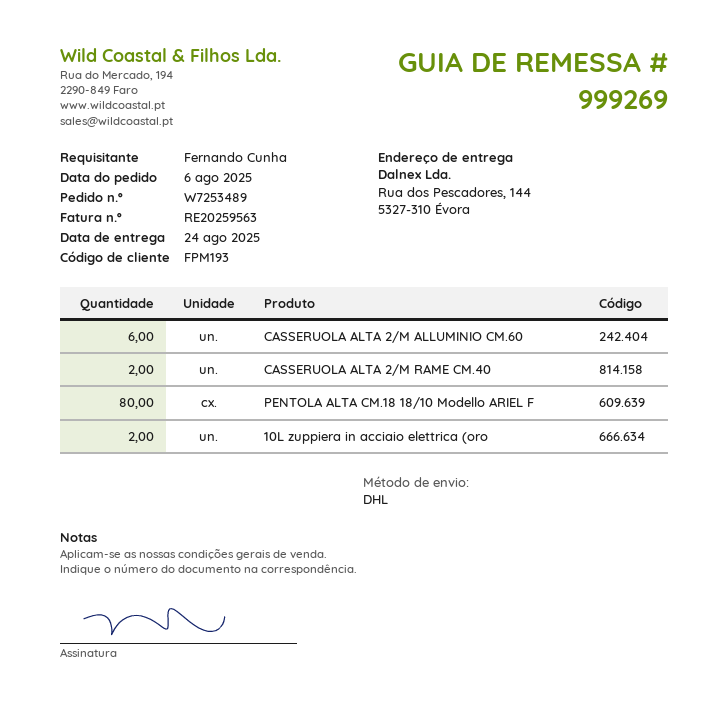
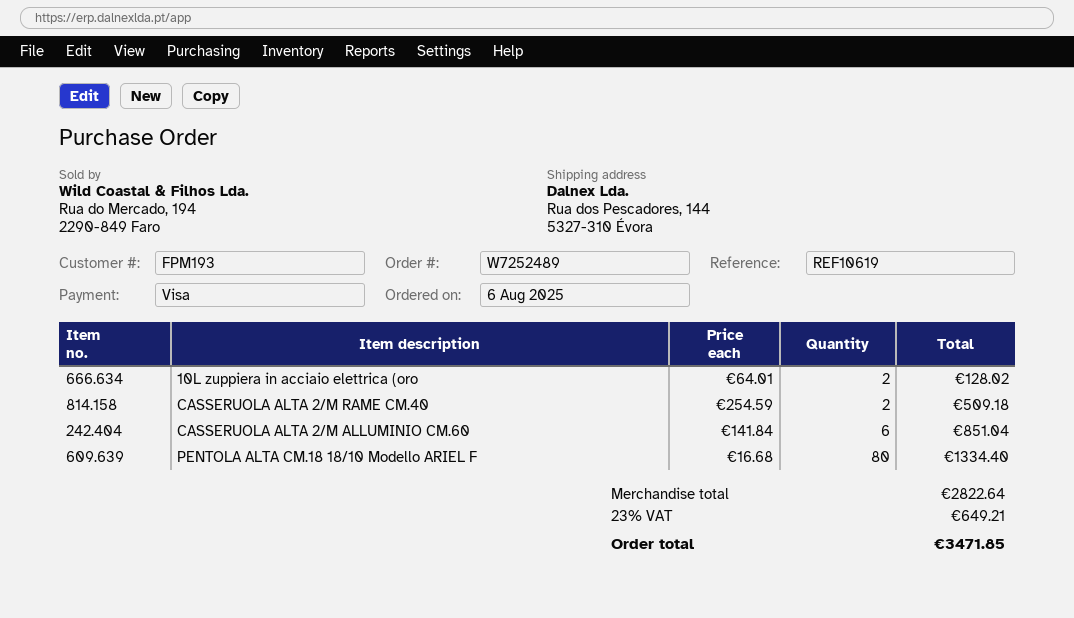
order number: W7253489 -> W7252489

